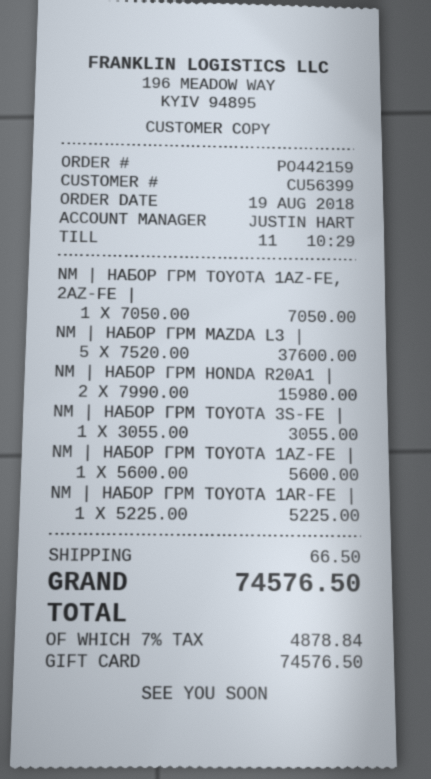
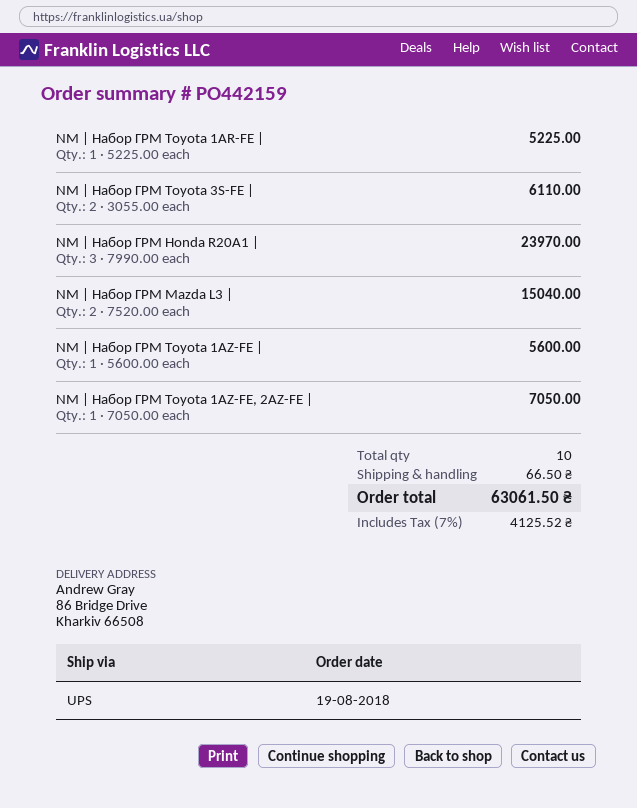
NM | НАБОР ГРМ MAZDA L3 |: 5 x 7520.00 = 37600.00 -> 2 x 7520.00 = 15040.00
NM | НАБОР ГРМ HONDA R20A1 |: 2 x 7990.00 = 15980.00 -> 3 x 7990.00 = 23970.00
NM | НАБОР ГРМ TOYOTA 3S-FE |: 1 x 3055.00 = 3055.00 -> 2 x 3055.00 = 6110.00
tax: 7% = 4878.84 -> 7% = 4125.52
total: 74576.50 -> 63061.50

